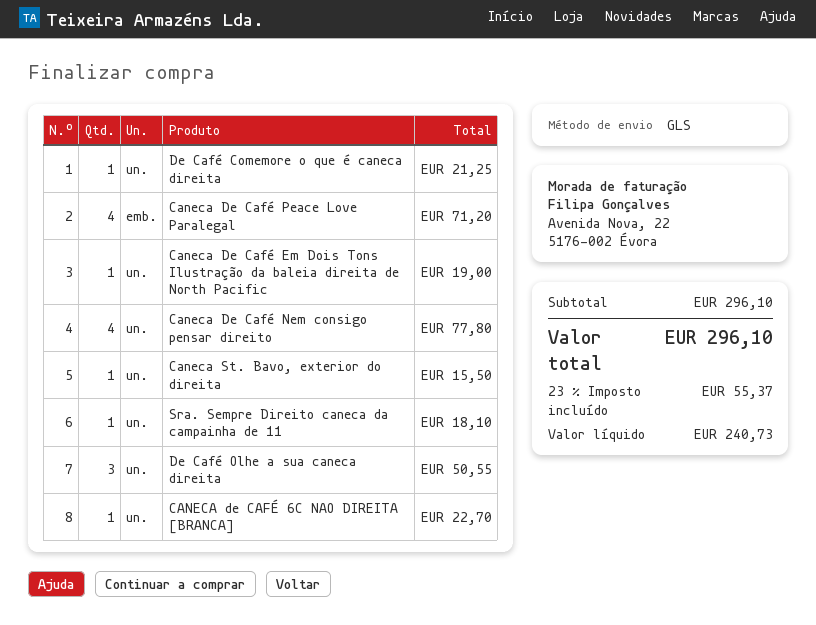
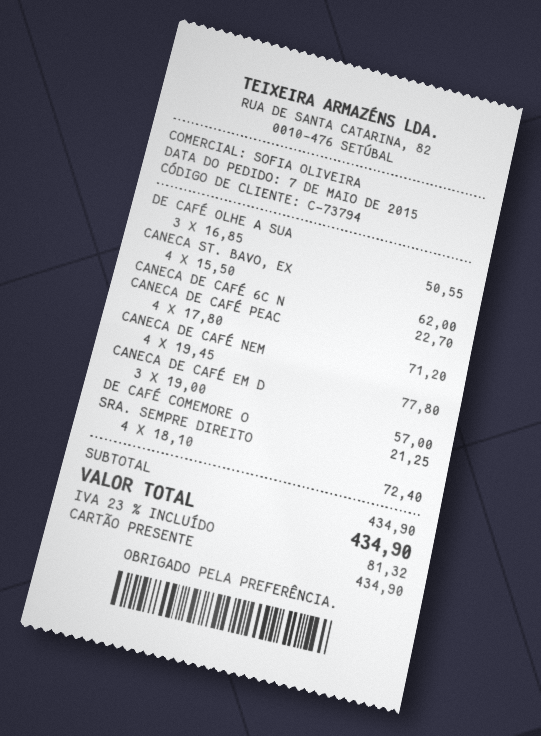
Caneca De Café Em Dois Tons Ilustração da baleia direita de North Pacific: 1 for 19.00 -> 3 for 57.00
Caneca St. Bavo, exterior do direita: 1 for 15.50 -> 4 for 62.00
Sra. Sempre Direito caneca da campainha de 11: 1 for 18.10 -> 4 for 72.40
subtotal: 296.10 -> 434.90
tax: 23% = 55.37 -> 23% = 81.32
total: 296.10 -> 434.90

